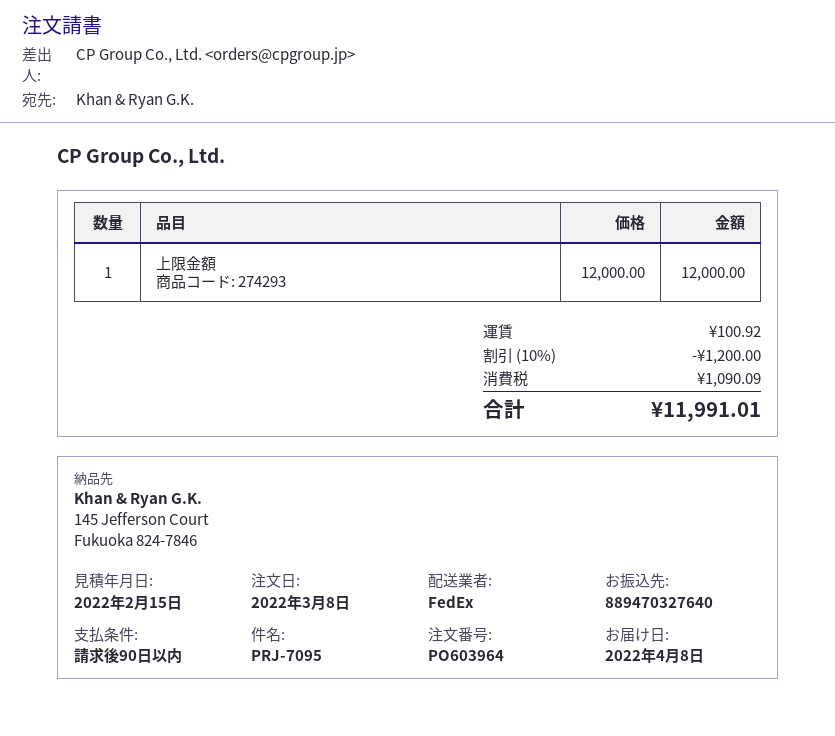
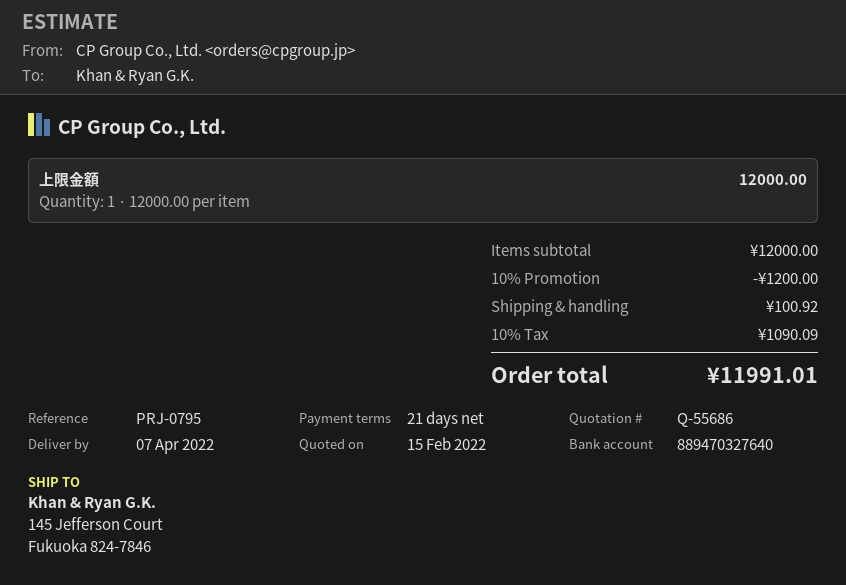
delivery date: 2022-04-08 -> 2022-04-07
payment terms: 90 days -> 21 days
reference: PRJ-7095 -> PRJ-0795

